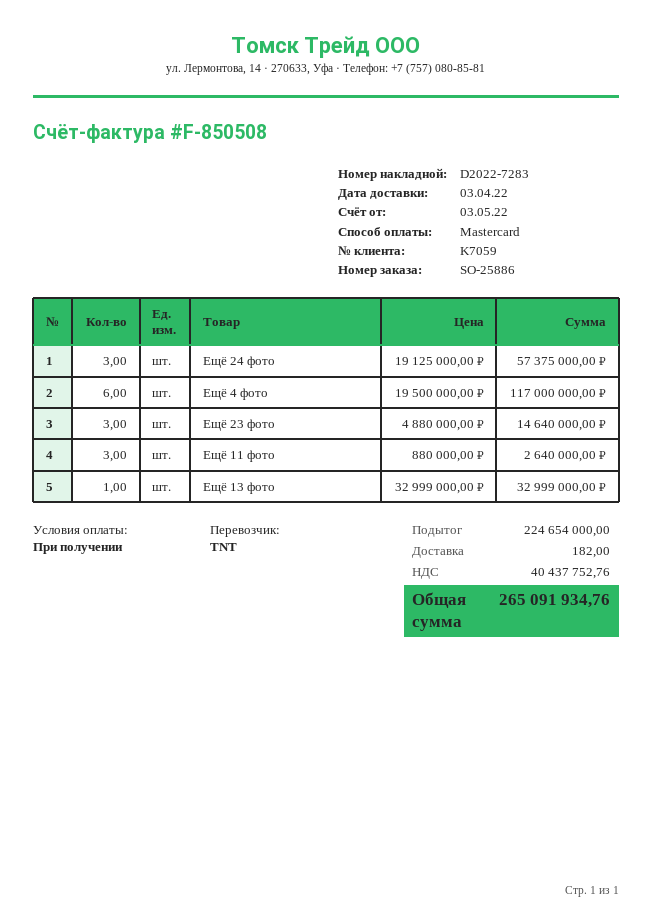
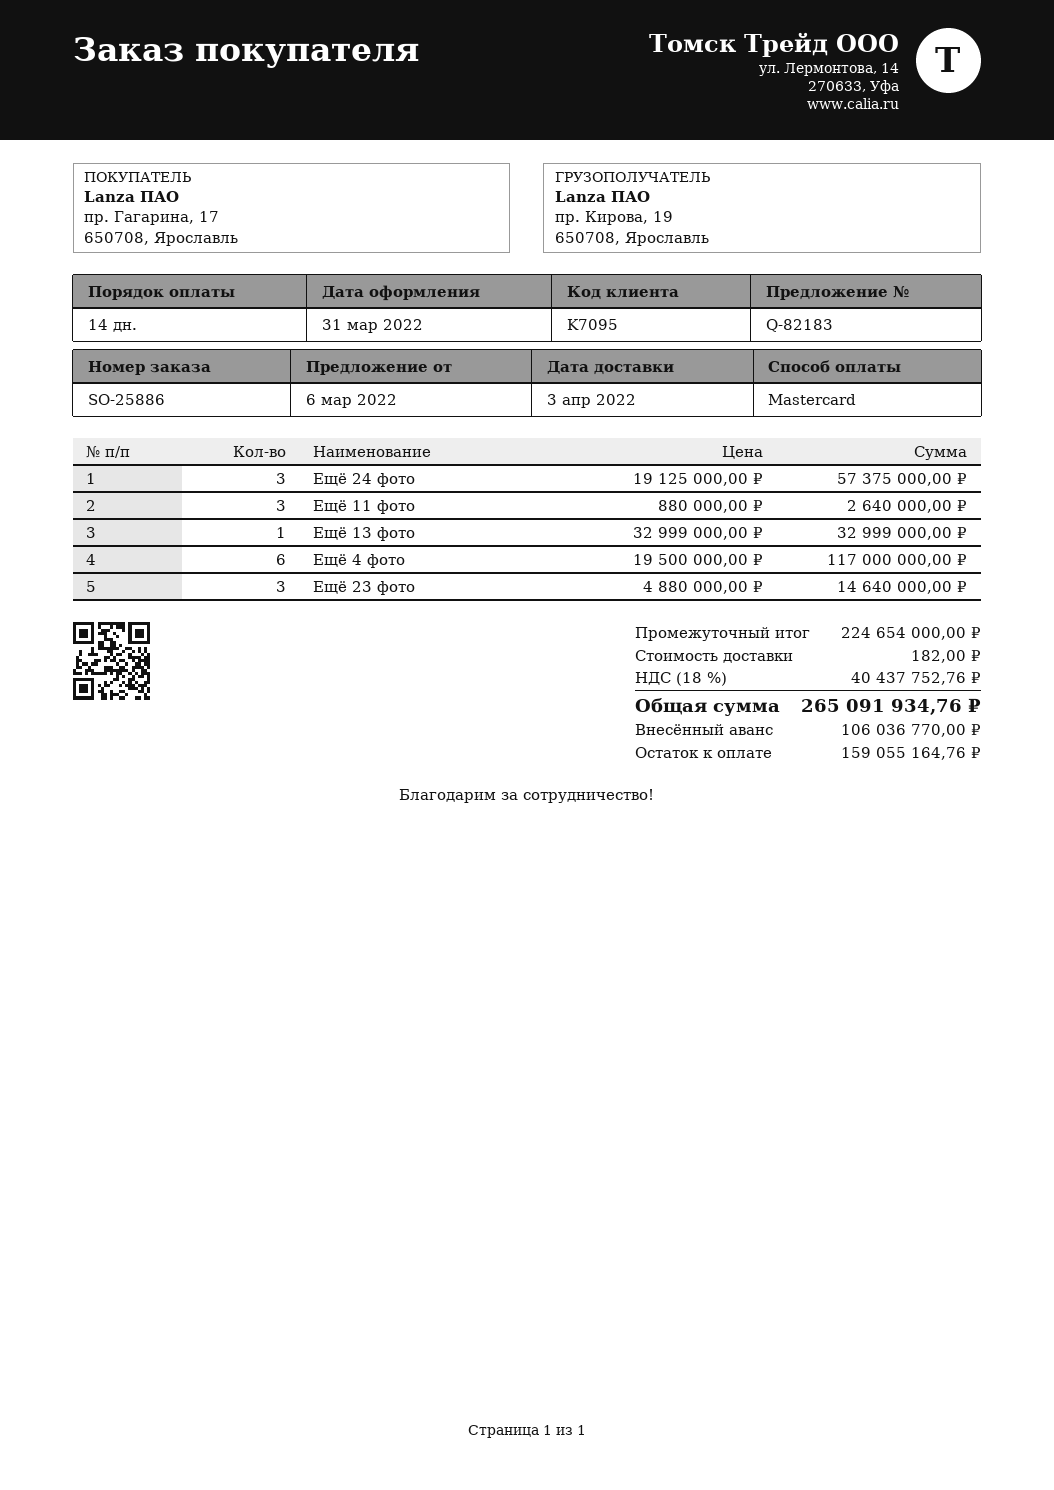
payment terms: on receipt -> 14 days
customer number: K7059 -> K7095

